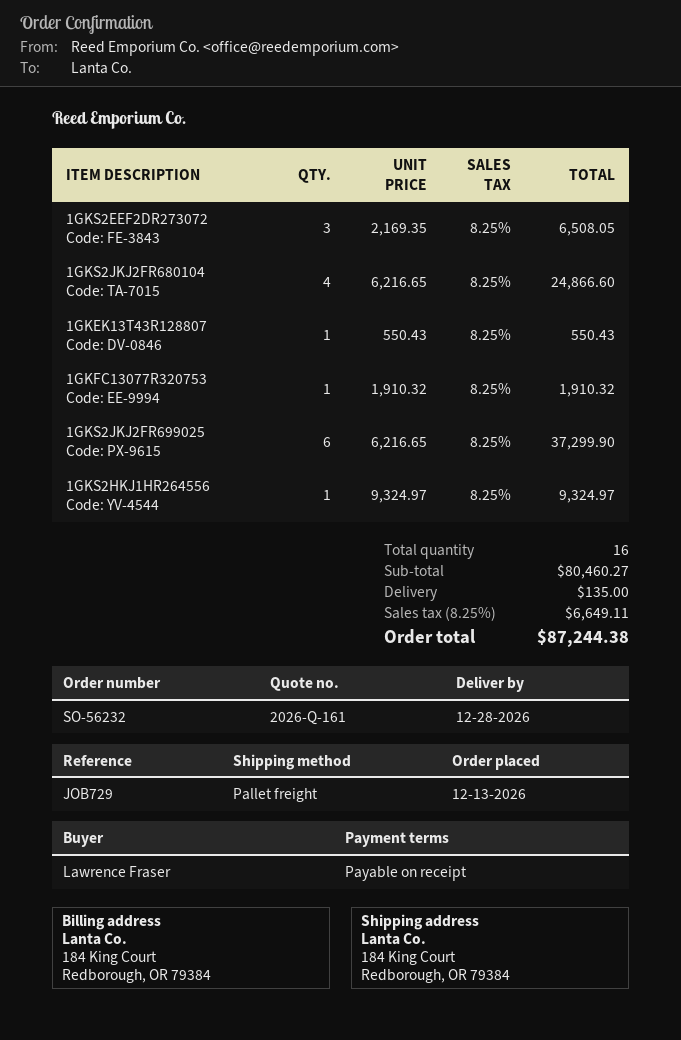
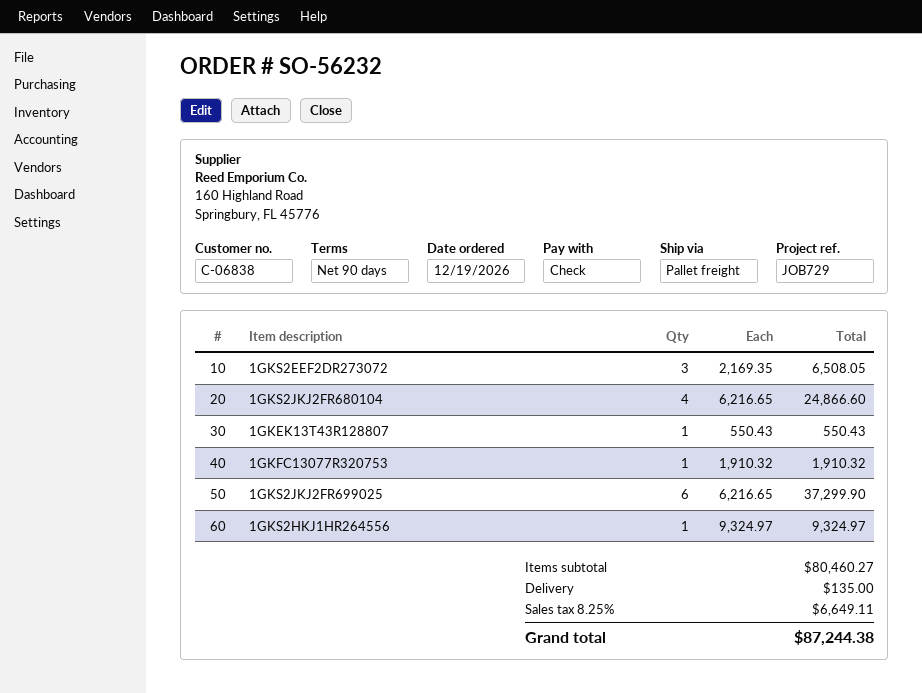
order date: 2026-12-13 -> 2026-12-19
payment terms: on receipt -> 90 days

